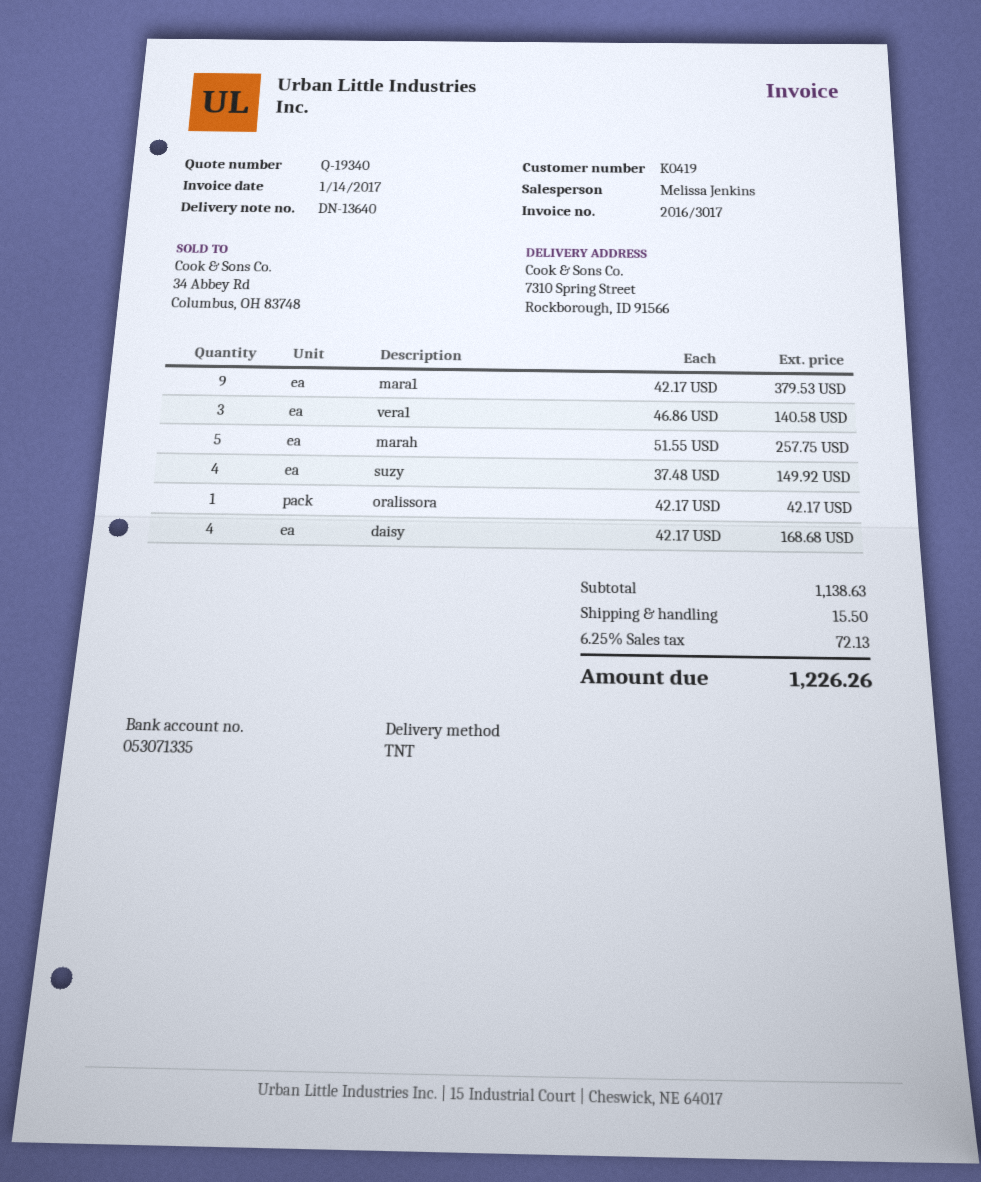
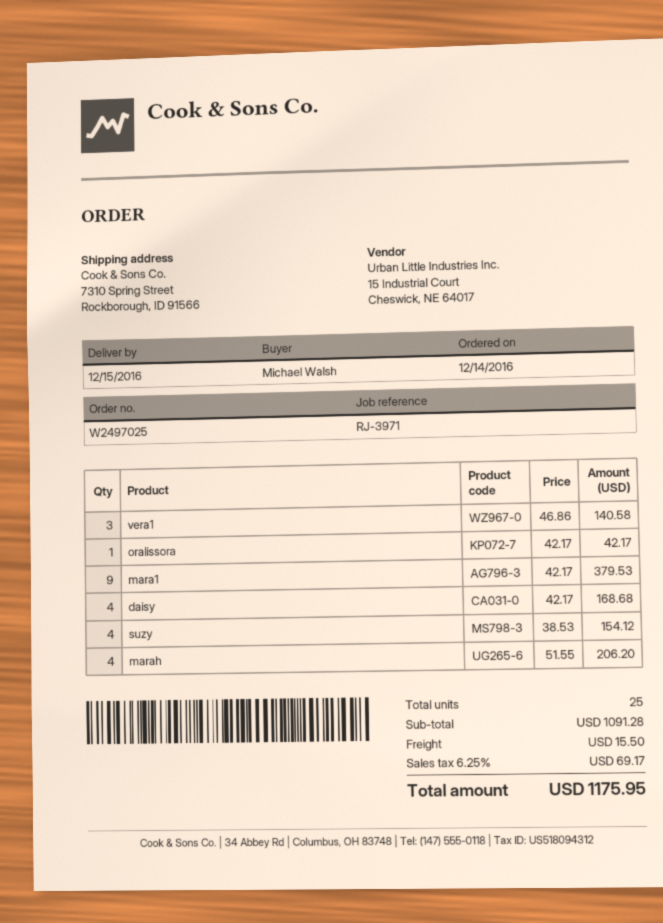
marah: 5 x 51.55 = 257.75 -> 4 x 51.55 = 206.20
suzy: 4 x 37.48 = 149.92 -> 4 x 38.53 = 154.12
subtotal: 1138.63 -> 1091.28
tax: 6.25% = 72.13 -> 6.25% = 69.17
total: 1226.26 -> 1175.95

